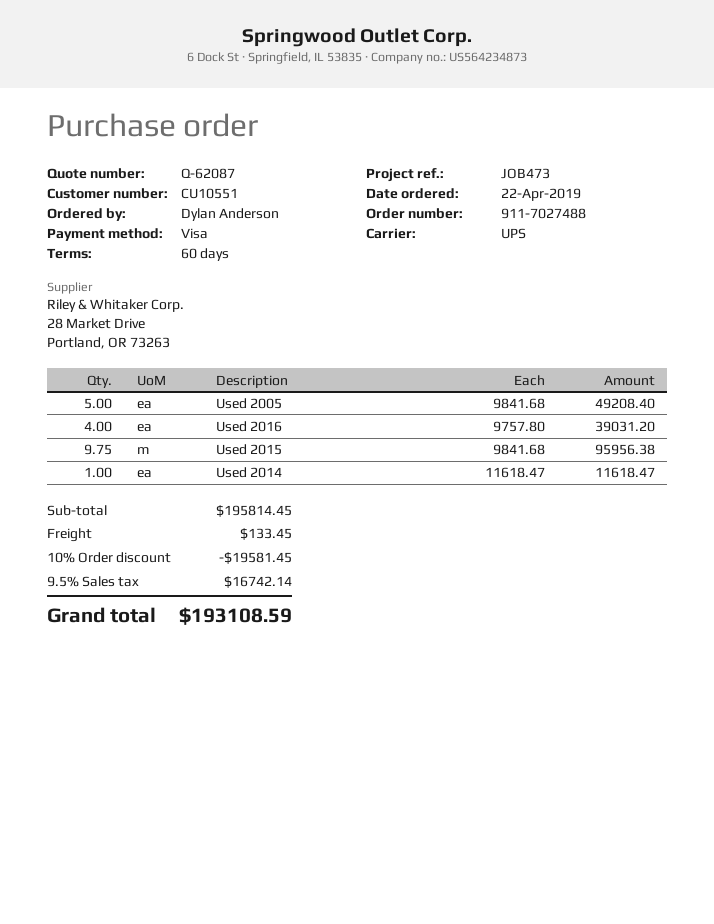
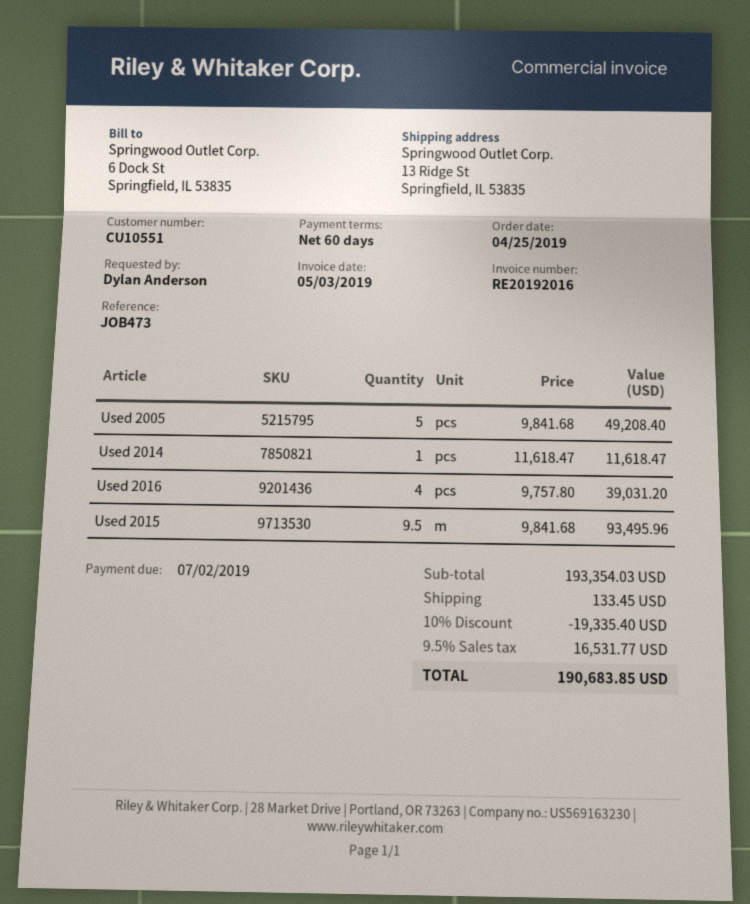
order date: 2019-04-22 -> 2019-04-25
Used 2015: 9.75 x 9841.68 = 95956.38 -> 9.5 x 9841.68 = 93495.96
subtotal: 195814.45 -> 193354.03
discount: 10% = 19581.45 -> 10% = 19335.40
tax: 9.5% = 16742.14 -> 9.5% = 16531.77
total: 193108.59 -> 190683.85

